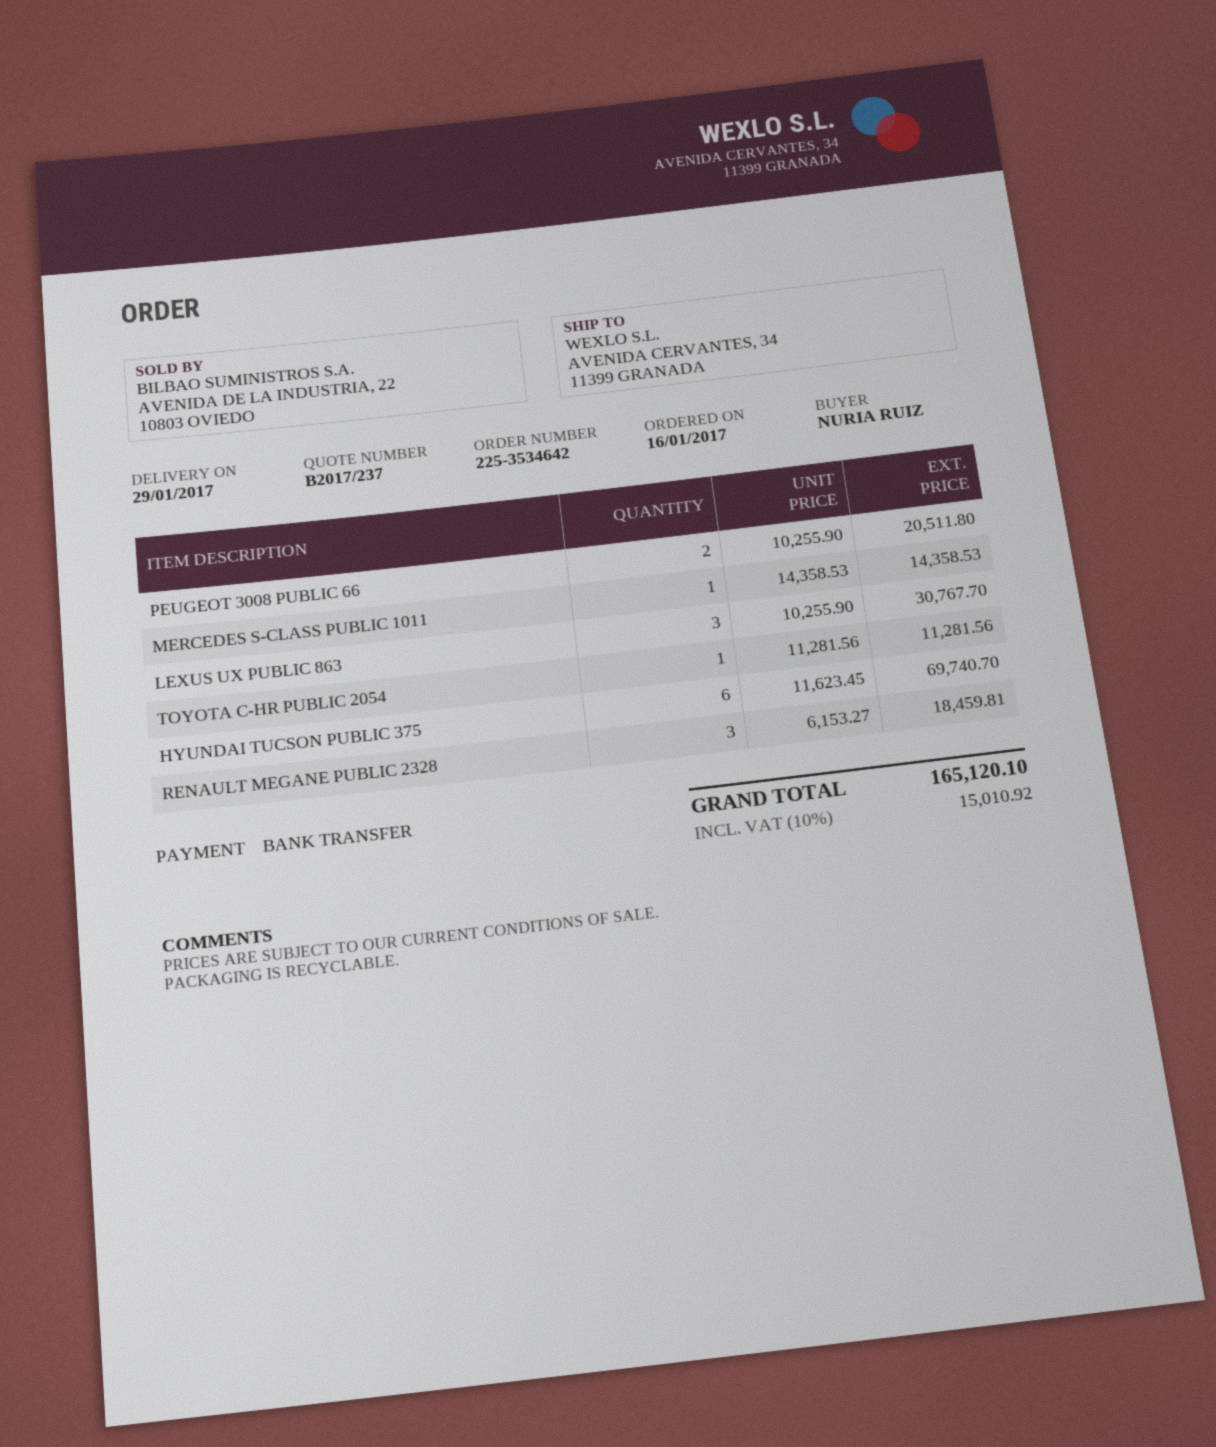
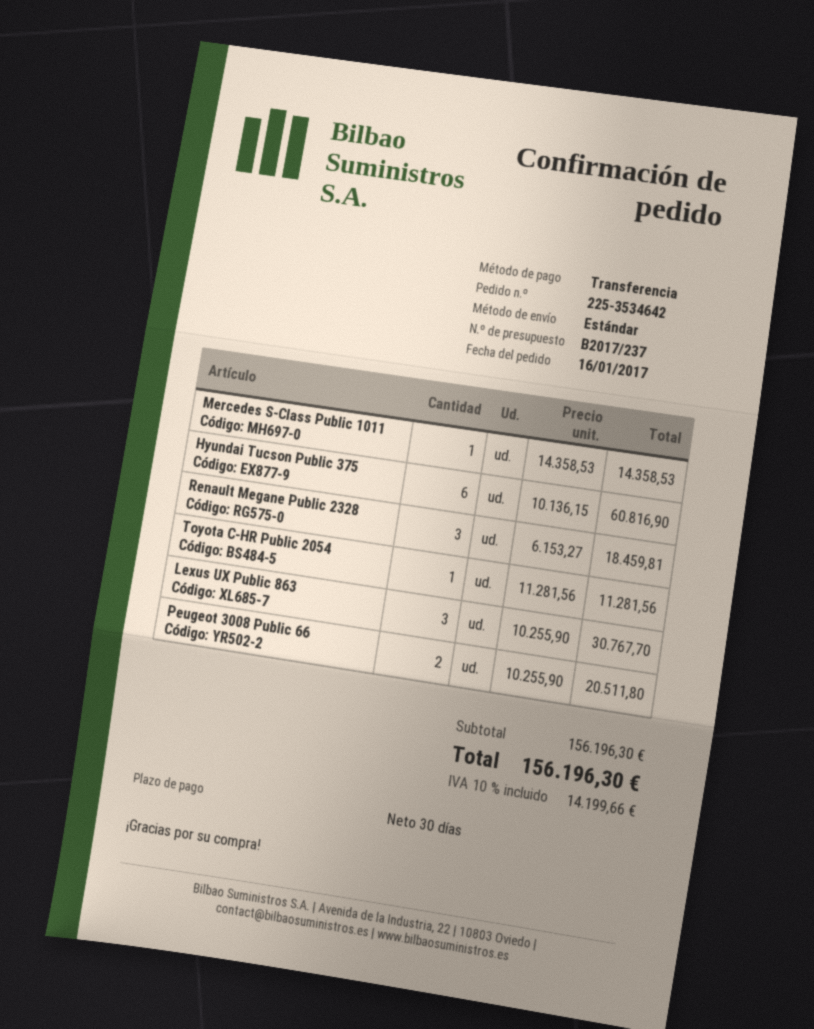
HYUNDAI TUCSON PUBLIC 375: 6 x 11623.45 = 69740.70 -> 6 x 10136.15 = 60816.90
tax: 10% = 15010.92 -> 10% = 14199.66
total: 165120.10 -> 156196.30

